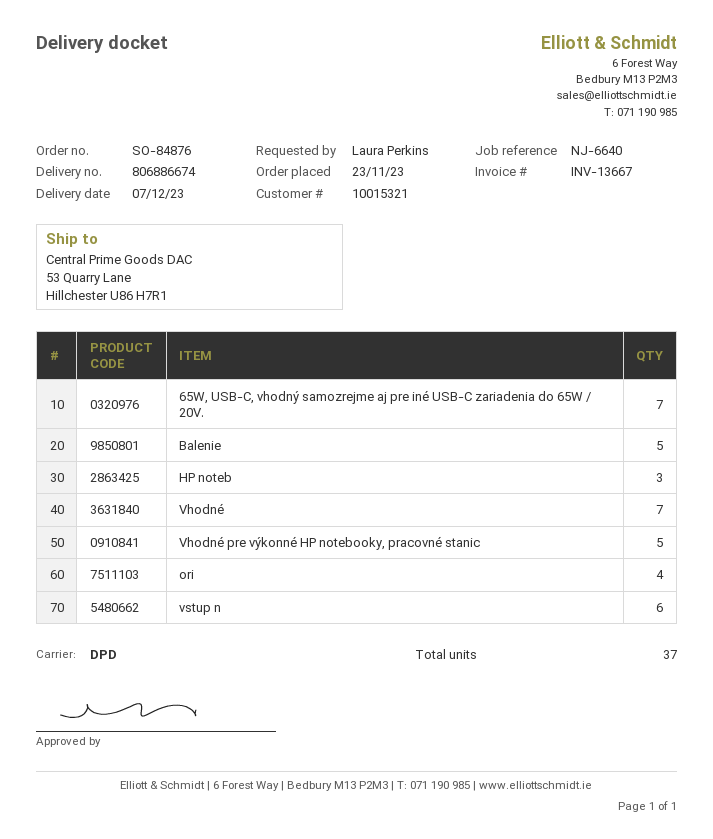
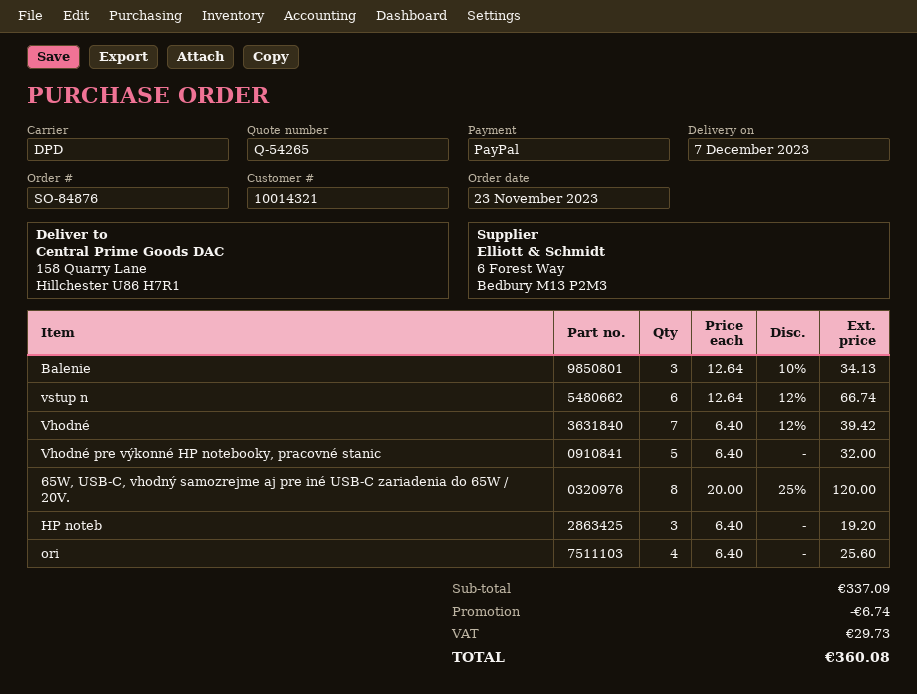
customer number: 10015321 -> 10014321
ship to: 53 Quarry Lane, Hillchester U86 H7R1 -> 158 Quarry Lane, Hillchester U86 H7R1
65W, USB-C, vhodný samozrejme aj pre iné USB-C zariadenia do 65W / 20V.: 7 -> 8
Balenie: 5 -> 3

